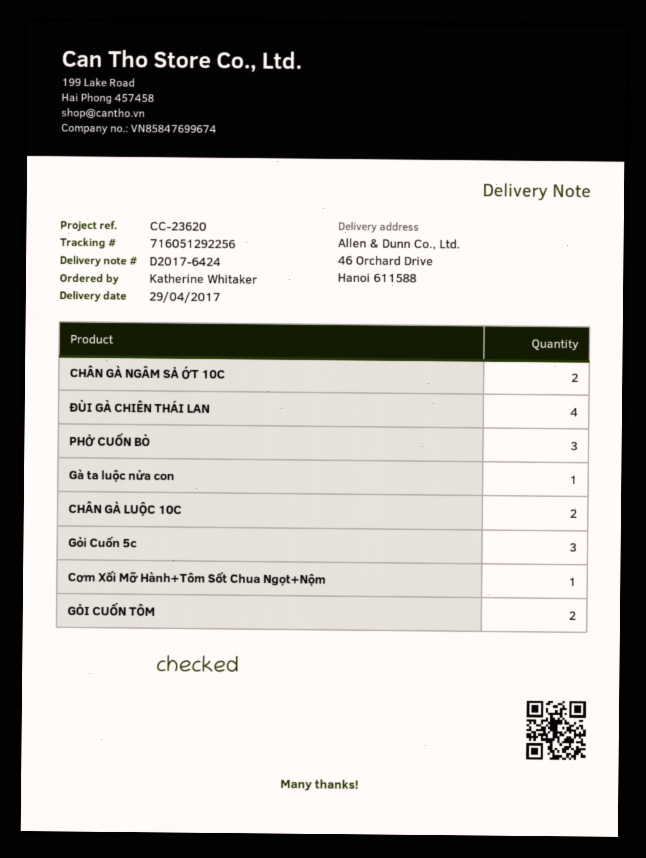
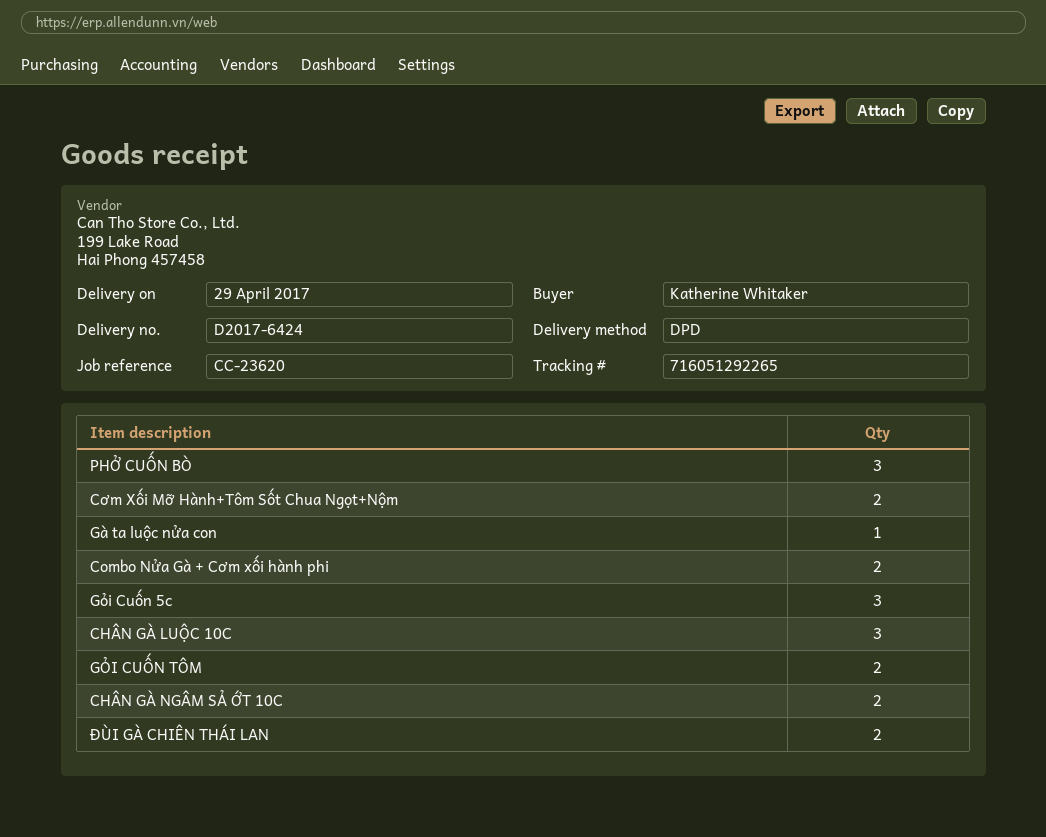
tracking number: 716051292256 -> 716051292265
ĐÙI GÀ CHIÊN THÁI LAN: 4 -> 2
CHÂN GÀ LUỘC 10C: 2 -> 3
Cơm Xối Mỡ Hành+Tôm Sốt Chua Ngọt+Nộm: 1 -> 2
Combo Nửa Gà + Cơm xối hành phi: none -> 2

